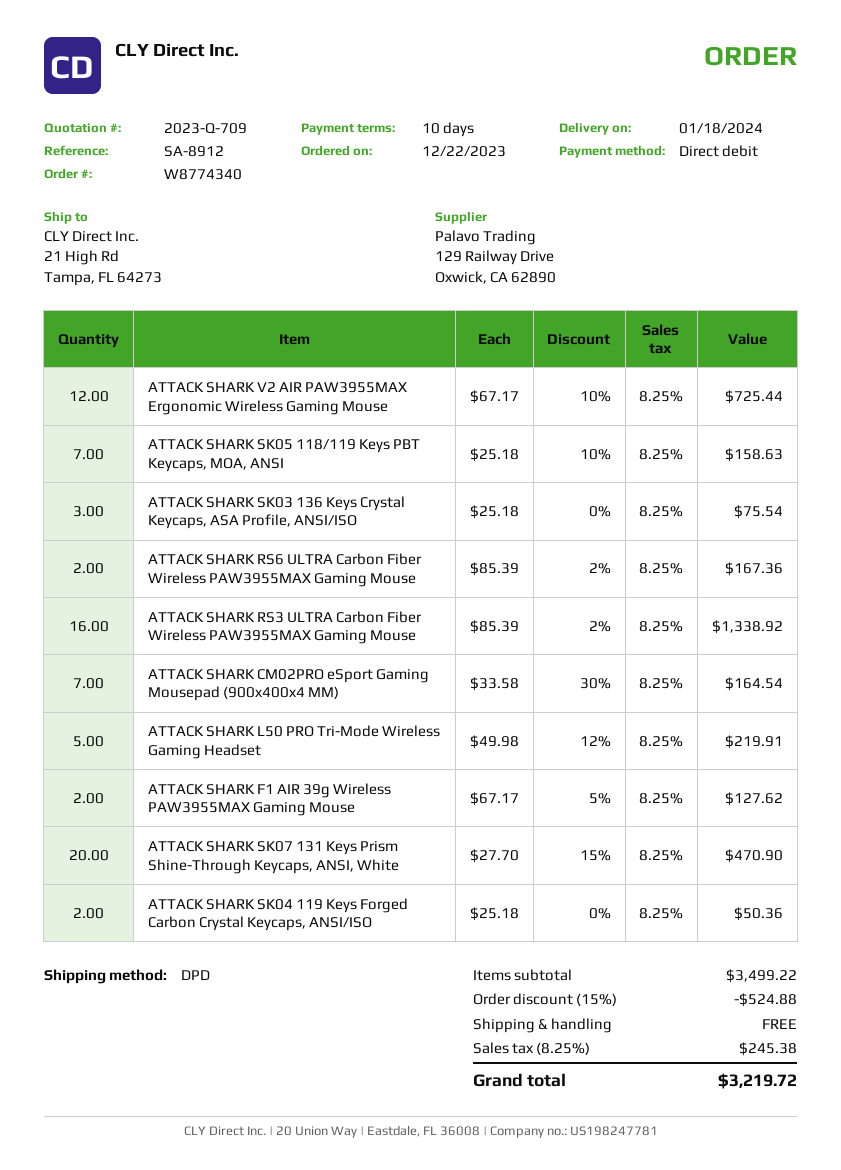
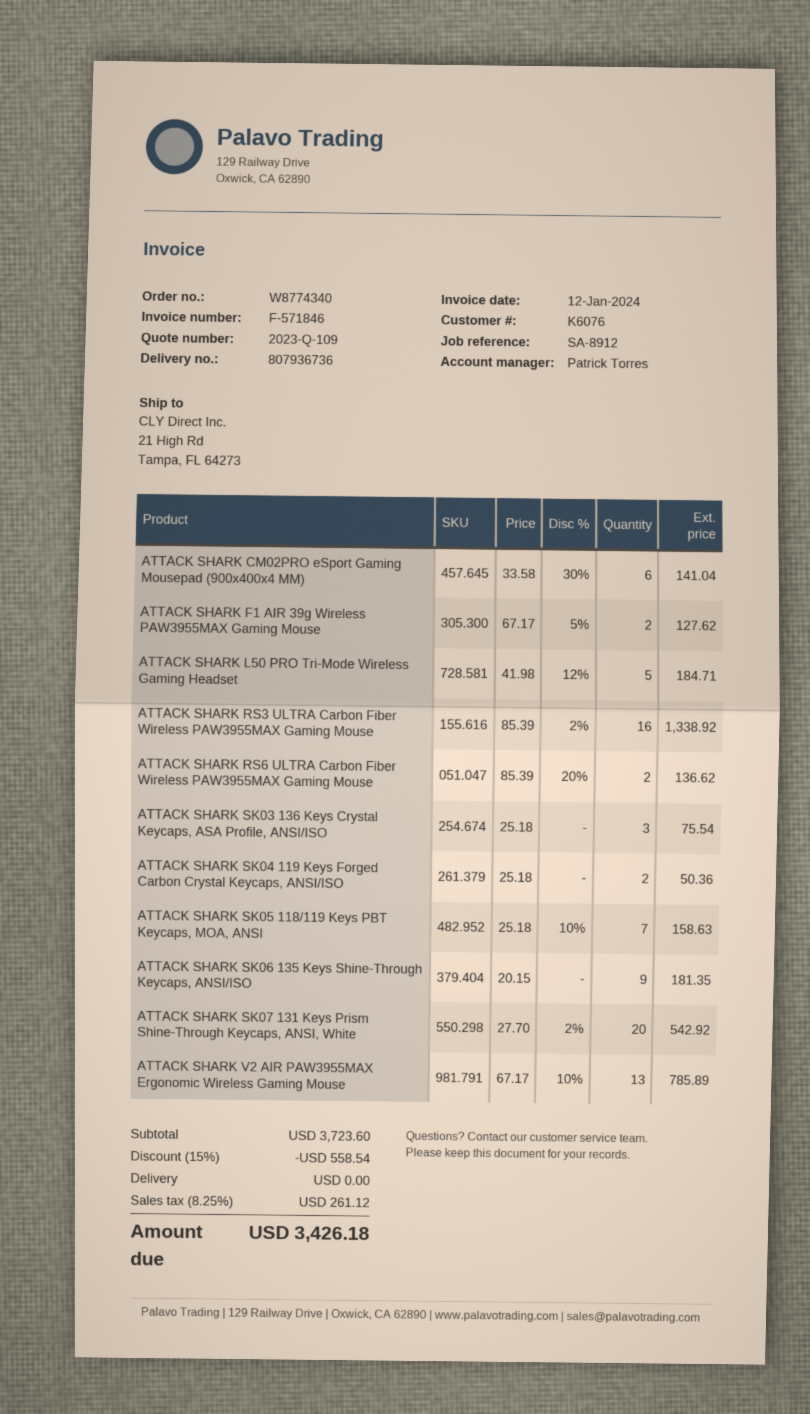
quote number: 2023-Q-709 -> 2023-Q-109
ATTACK SHARK V2 AIR PAW3955MAX Ergonomic Wireless Gaming Mouse: 12 x 67.17 - 10% = 725.44 -> 13 x 67.17 - 10% = 785.89
ATTACK SHARK RS6 ULTRA Carbon Fiber Wireless PAW3955MAX Gaming Mouse: 2 x 85.39 - 2% = 167.36 -> 2 x 85.39 - 20% = 136.62
ATTACK SHARK CM02PRO eSport Gaming Mousepad (900x400x4 MM): 7 x 33.58 - 30% = 164.54 -> 6 x 33.58 - 30% = 141.04
ATTACK SHARK L50 PRO Tri-Mode Wireless Gaming Headset: 5 x 49.98 - 12% = 219.91 -> 5 x 41.98 - 12% = 184.71
ATTACK SHARK SK07 131 Keys Prism Shine-Through Keycaps, ANSI, White: 20 x 27.70 - 15% = 470.90 -> 20 x 27.70 - 2% = 542.92
ATTACK SHARK SK06 135 Keys Shine-Through Keycaps, ANSI/ISO: none -> 9 x 20.15 = 181.35
subtotal: 3499.22 -> 3723.60
discount: 15% = 524.88 -> 15% = 558.54
tax: 8.25% = 245.38 -> 8.25% = 261.12
total: 3219.72 -> 3426.18

